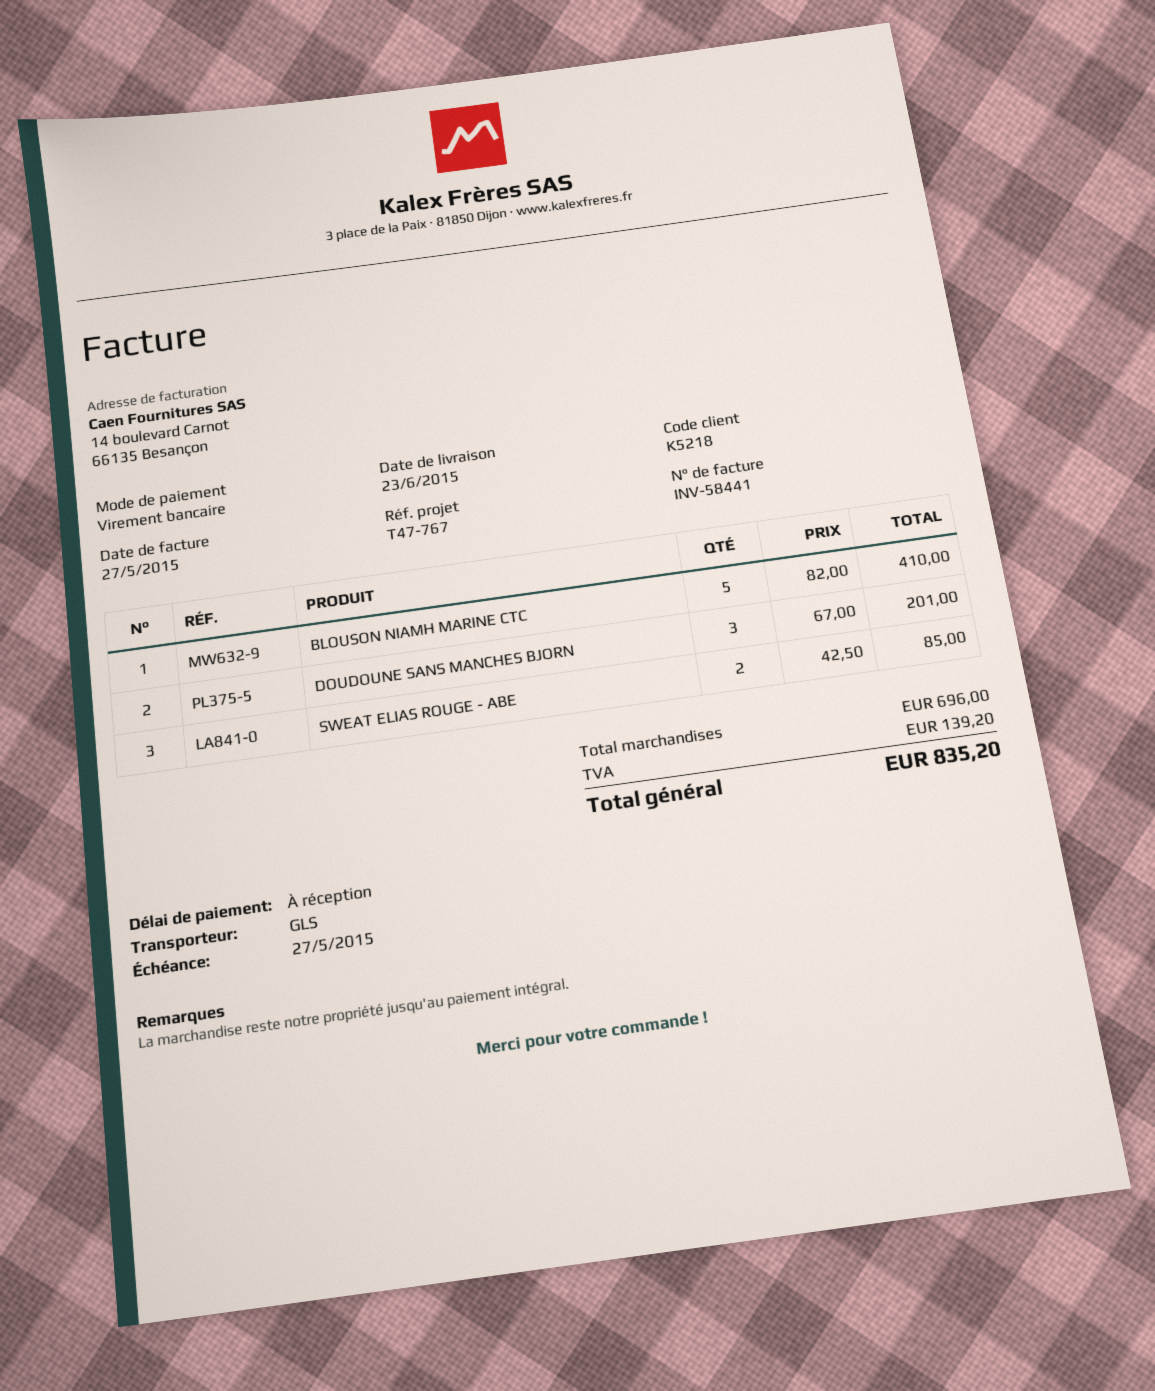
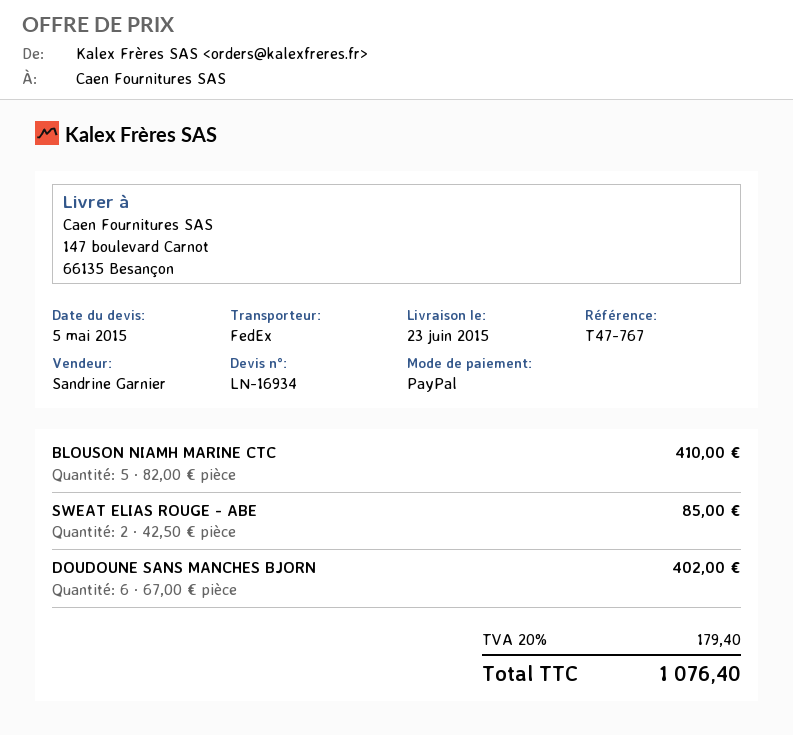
payment method: bank transfer -> PayPal
shipping method: GLS -> FedEx
DOUDOUNE SANS MANCHES BJORN: 3 x 67.00 = 201.00 -> 6 x 67.00 = 402.00
tax: 139.20 -> 179.40
total: 835.20 -> 1076.40

